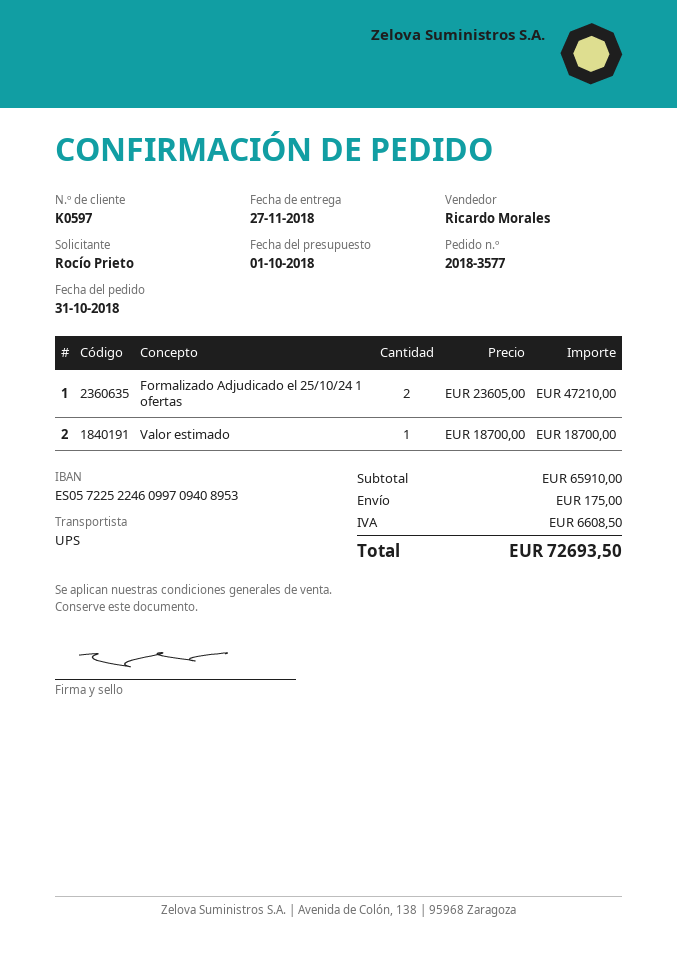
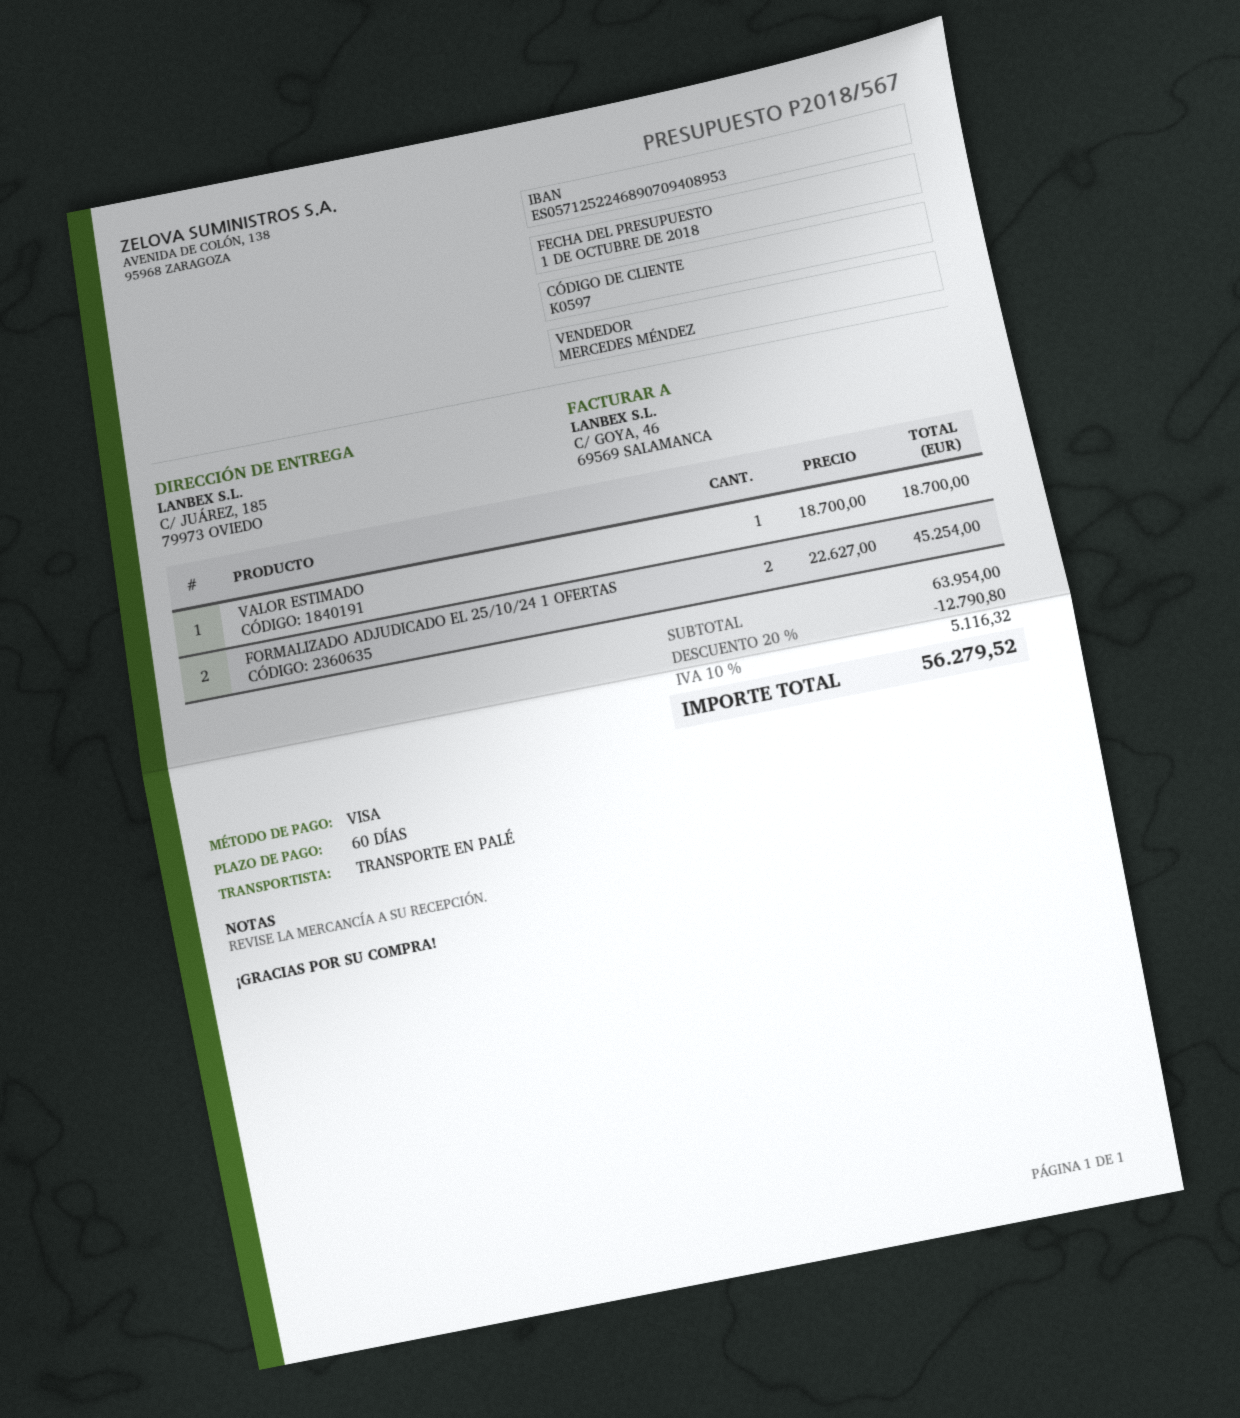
sales rep: Ricardo Morales -> MERCEDES MÉNDEZ
bank account: ES0572252246099709408953 -> ES0571252246890709408953
shipping method: UPS -> pallet freight
Formalizado Adjudicado el 25/10/24 1 ofertas: 2 x 23605.00 = 47210.00 -> 2 x 22627.00 = 45254.00
subtotal: 65910.00 -> 63954.00
discount: none -> 20% = 12790.80
shipping: 175.00 -> none
tax: 6608.50 -> 5116.32
total: 72693.50 -> 56279.52

